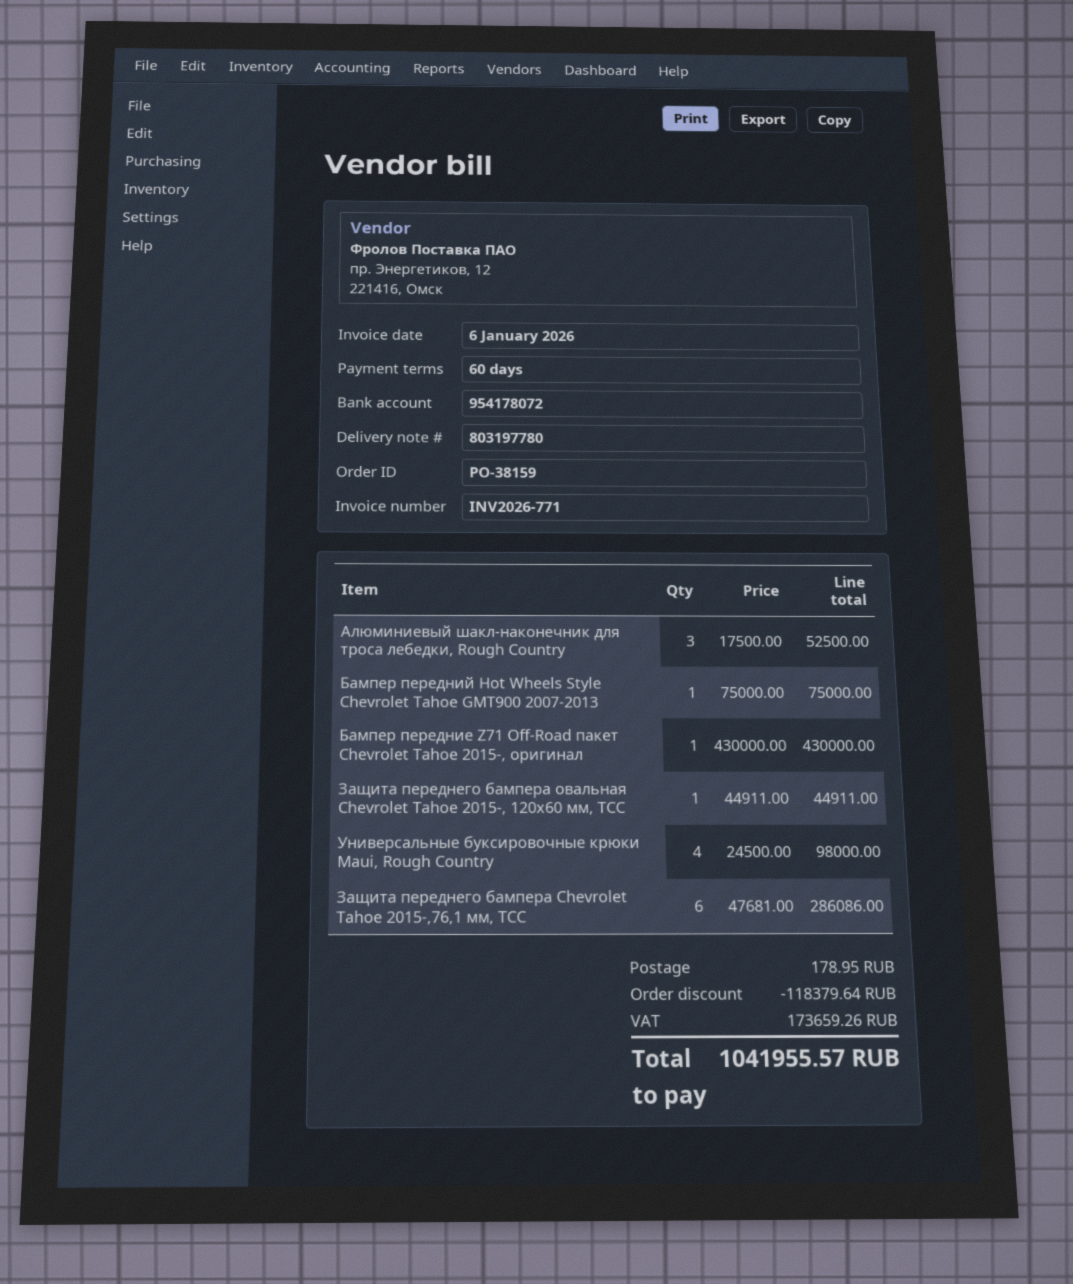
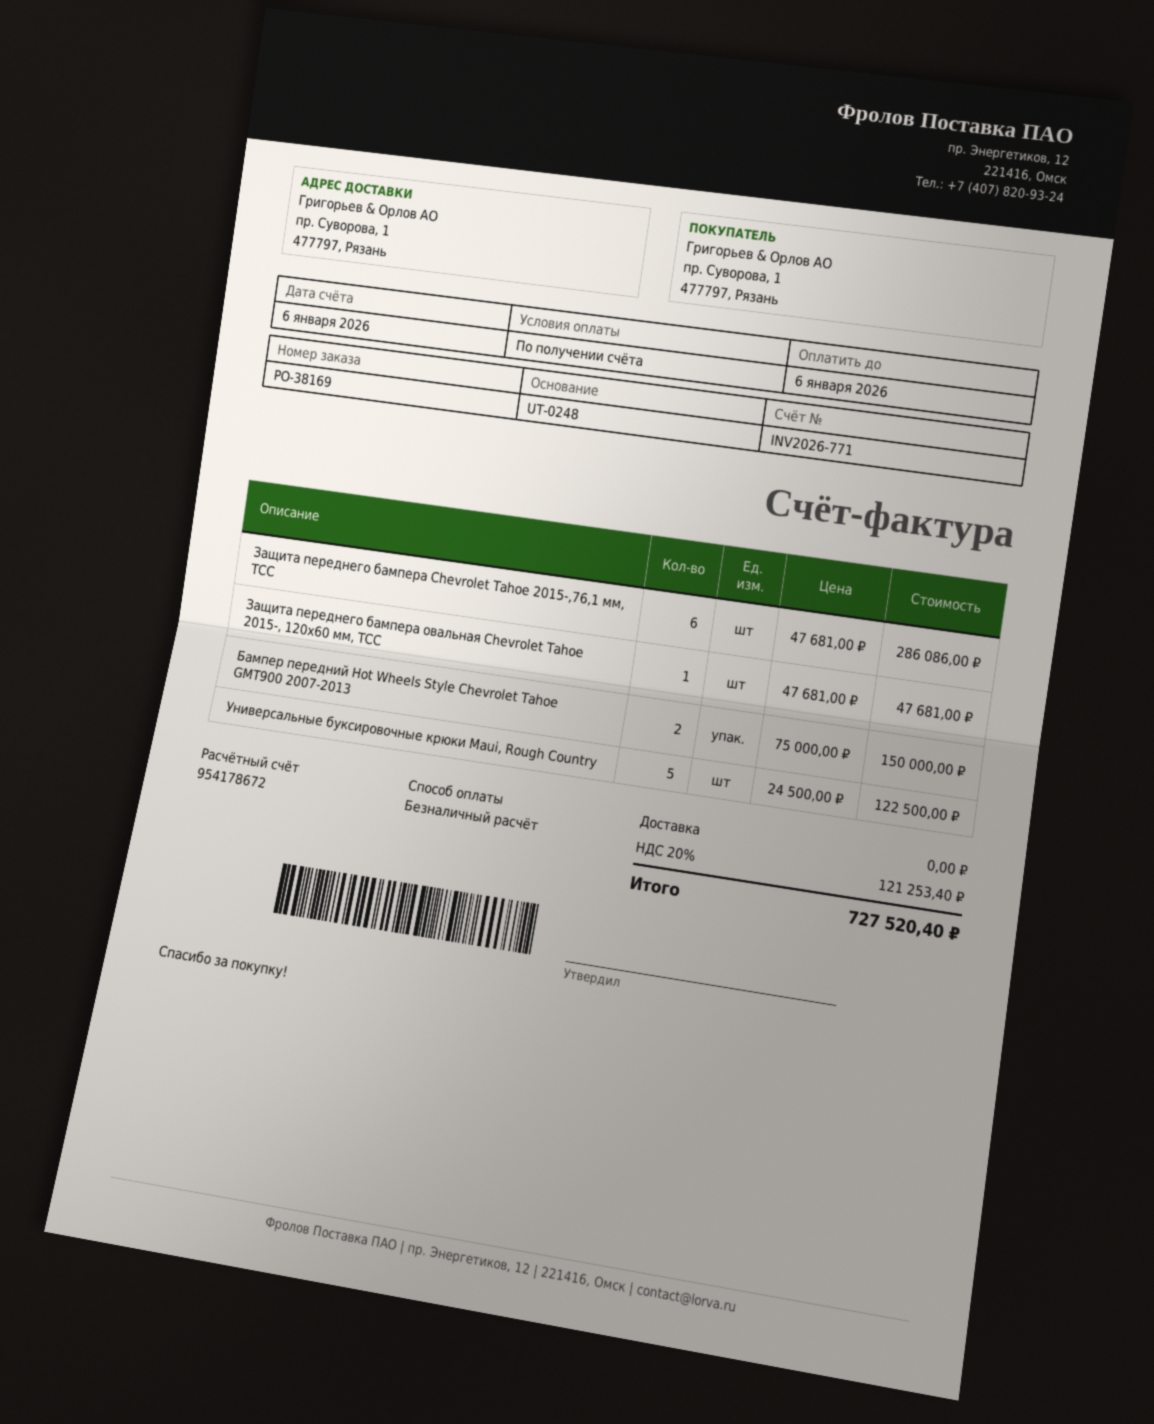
order number: PO-38159 -> PO-38169
payment terms: 60 days -> on receipt
bank account: 954178072 -> 954178672
Алюминиевый шакл-наконечник для троса лебедки, Rough Country: 3 x 17500.00 = 52500.00 -> none
Бампер передний Hot Wheels Style Chevrolet Tahoe GMT900 2007-2013: 1 x 75000.00 = 75000.00 -> 2 x 75000.00 = 150000.00
Бампер передние Z71 Off-Road пакет Chevrolet Tahoe 2015-, оригинал: 1 x 430000.00 = 430000.00 -> none
Защита переднего бампера овальная Chevrolet Tahoe 2015-, 120х60 мм, ТСС: 1 x 44911.00 = 44911.00 -> 1 x 47681.00 = 47681.00
Универсальные буксировочные крюки Maui, Rough Country: 4 x 24500.00 = 98000.00 -> 5 x 24500.00 = 122500.00
discount: 118379.64 -> none
shipping: 178.95 -> 0.00
tax: 173659.26 -> 121253.40
total: 1041955.57 -> 727520.40

